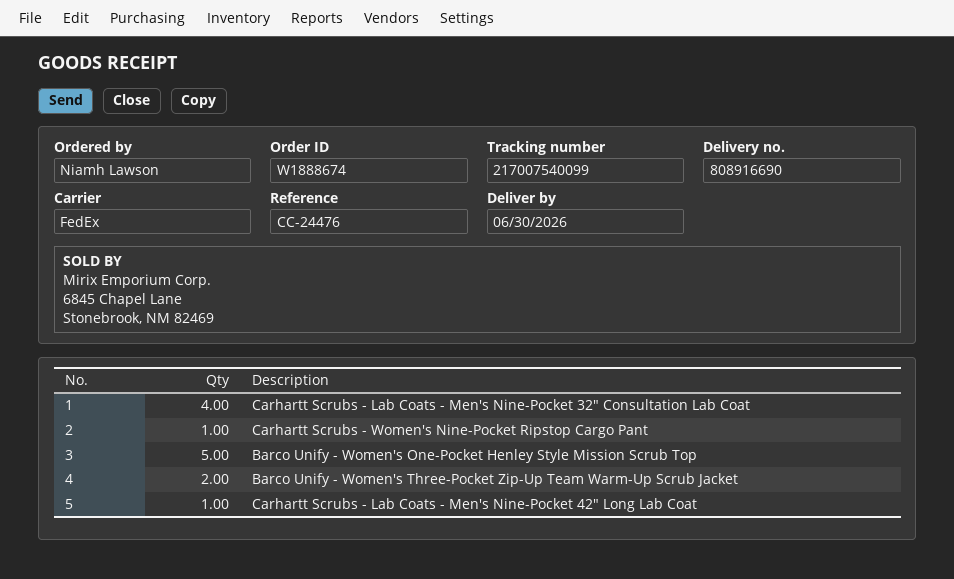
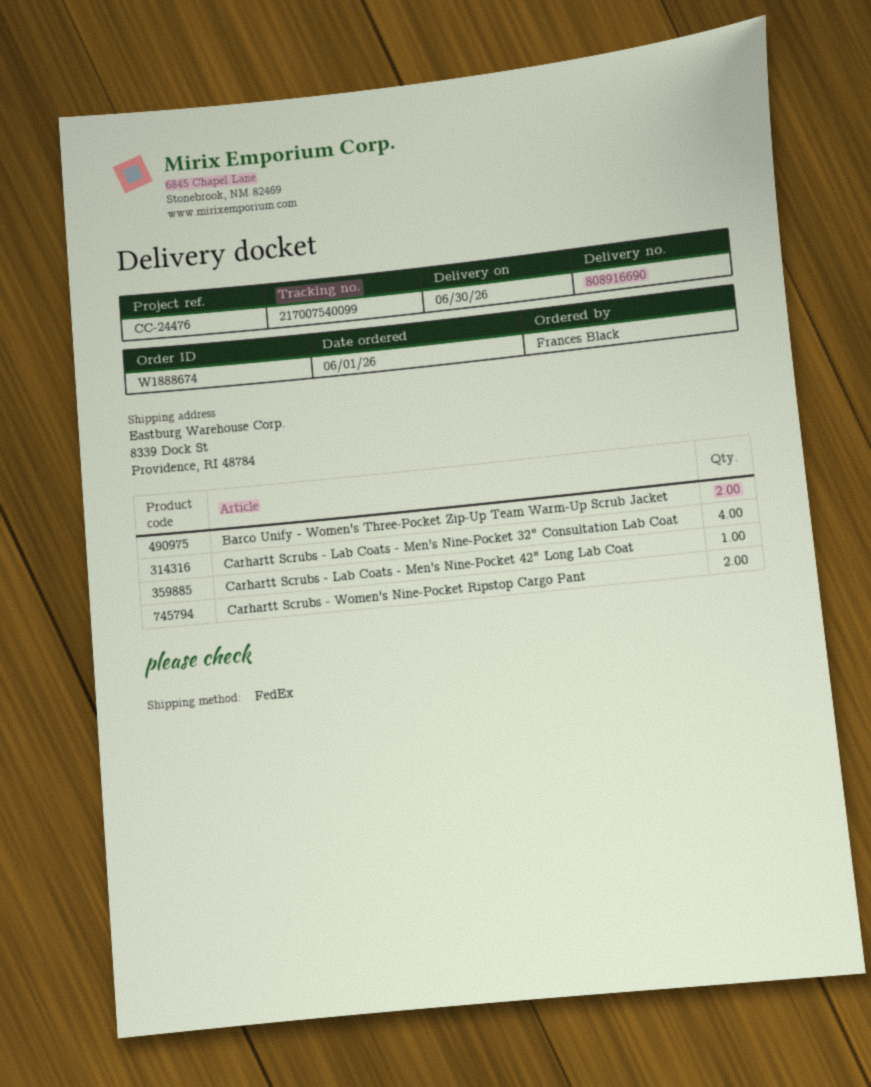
ordered by: Niamh Lawson -> Frances Black
Carhartt Scrubs - Women's Nine-Pocket Ripstop Cargo Pant: 1 -> 2
Barco Unify - Women's One-Pocket Henley Style Mission Scrub Top: 5 -> none

